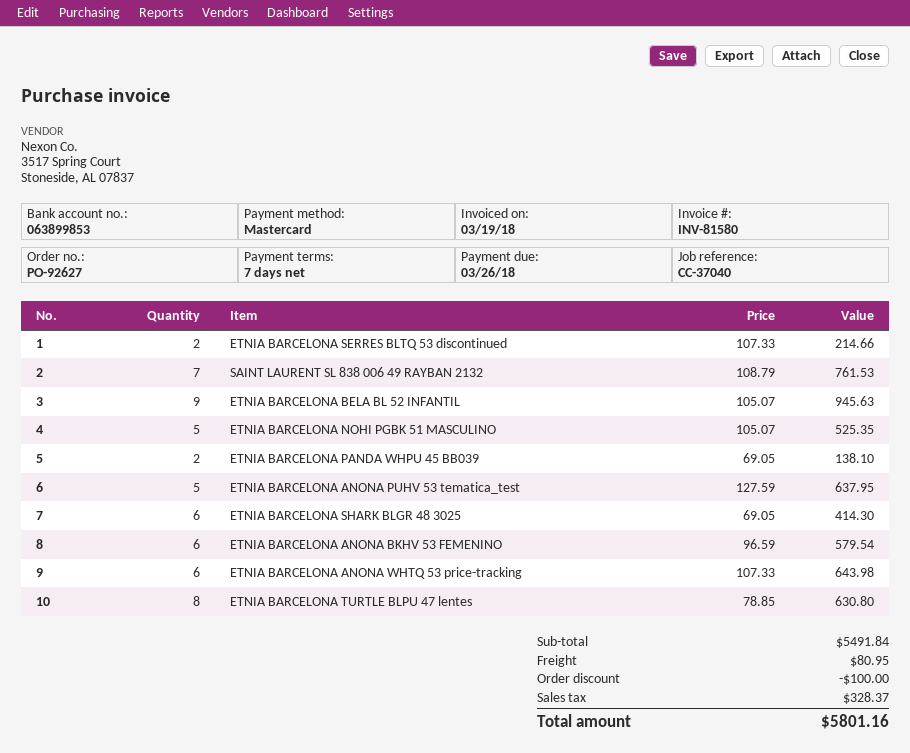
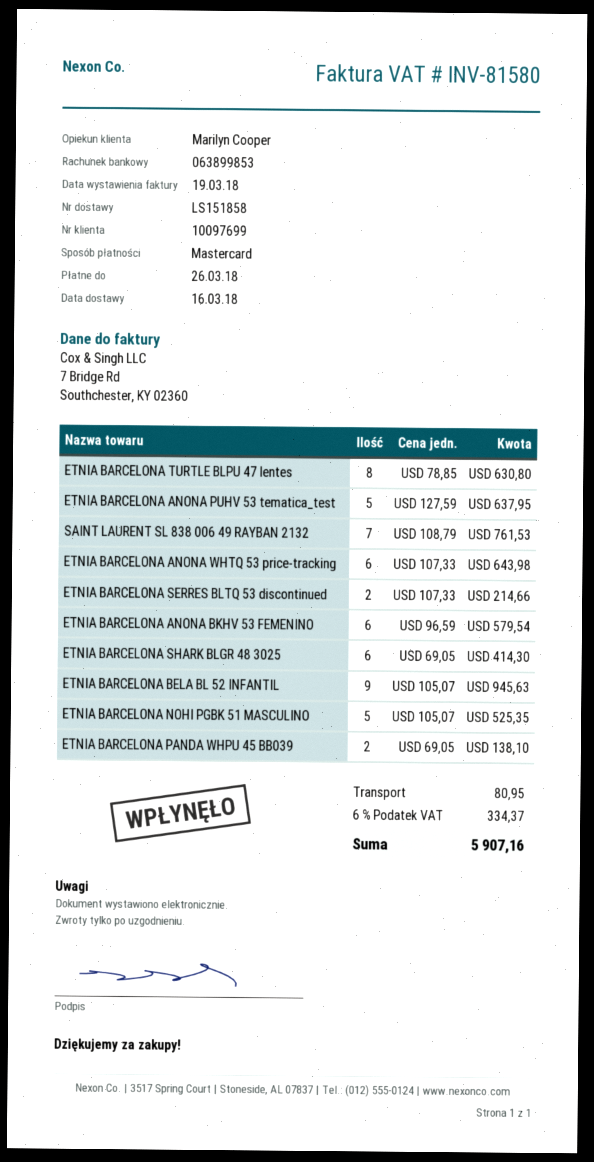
discount: 100.00 -> none
tax: 328.37 -> 334.37
total: 5801.16 -> 5907.16

